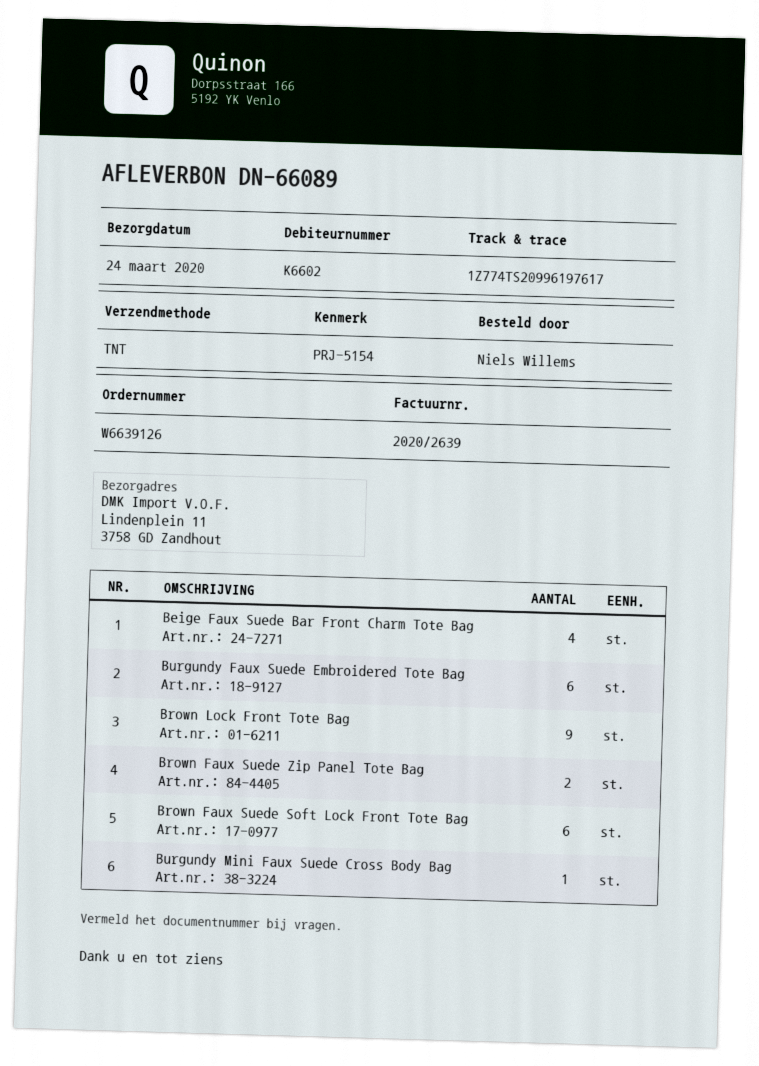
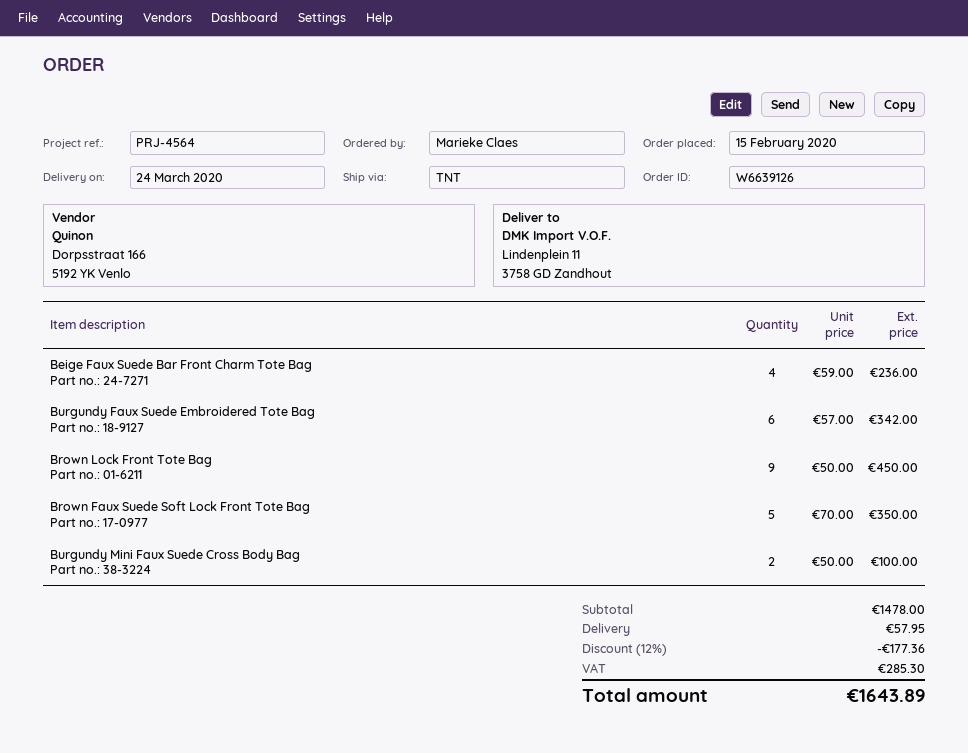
reference: PRJ-5154 -> PRJ-4564
ordered by: Niels Willems -> Marieke Claes
Brown Faux Suede Zip Panel Tote Bag: 2 -> none
Brown Faux Suede Soft Lock Front Tote Bag: 6 -> 5
Burgundy Mini Faux Suede Cross Body Bag: 1 -> 2

